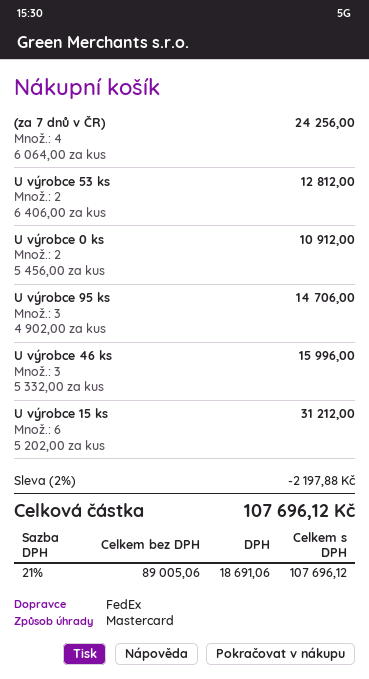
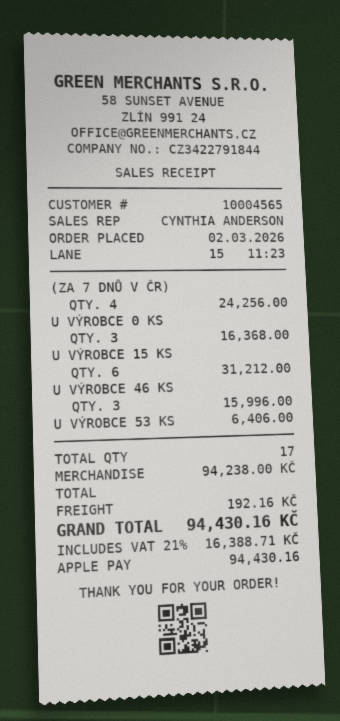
payment method: Mastercard -> Apple Pay
U výrobce 53 ks: 2 for 12812.00 -> 1 for 6406.00
U výrobce 0 ks: 2 for 10912.00 -> 3 for 16368.00
U výrobce 95 ks: 3 for 14706.00 -> none
discount: 2% = 2197.88 -> none
shipping: none -> 192.16
tax: 21% = 18691.06 -> 21% = 16388.71
total: 107696.12 -> 94430.16

